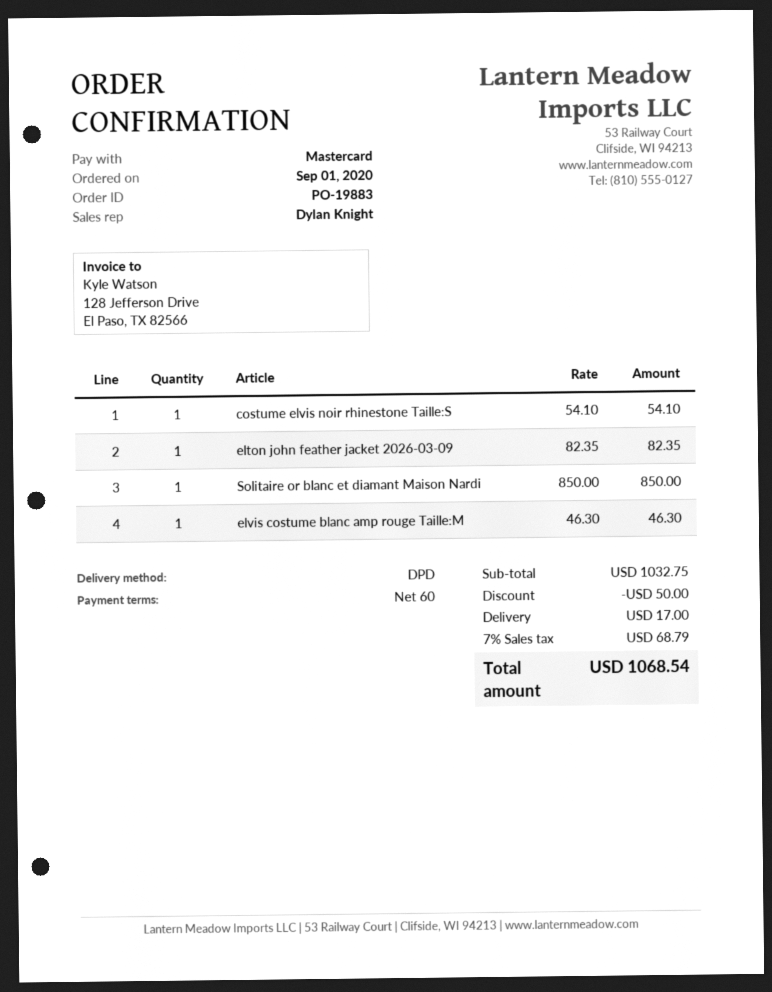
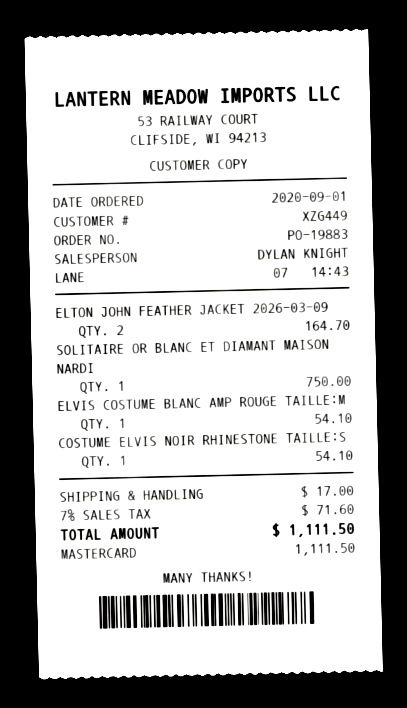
elton john feather jacket 2026-03-09: 1 for 82.35 -> 2 for 164.70
Solitaire or blanc et diamant Maison Nardi: 1 for 850.00 -> 1 for 750.00
elvis costume blanc amp rouge Taille:M: 1 for 46.30 -> 1 for 54.10
discount: 50.00 -> none
tax: 7% = 68.79 -> 7% = 71.60
total: 1068.54 -> 1111.50

